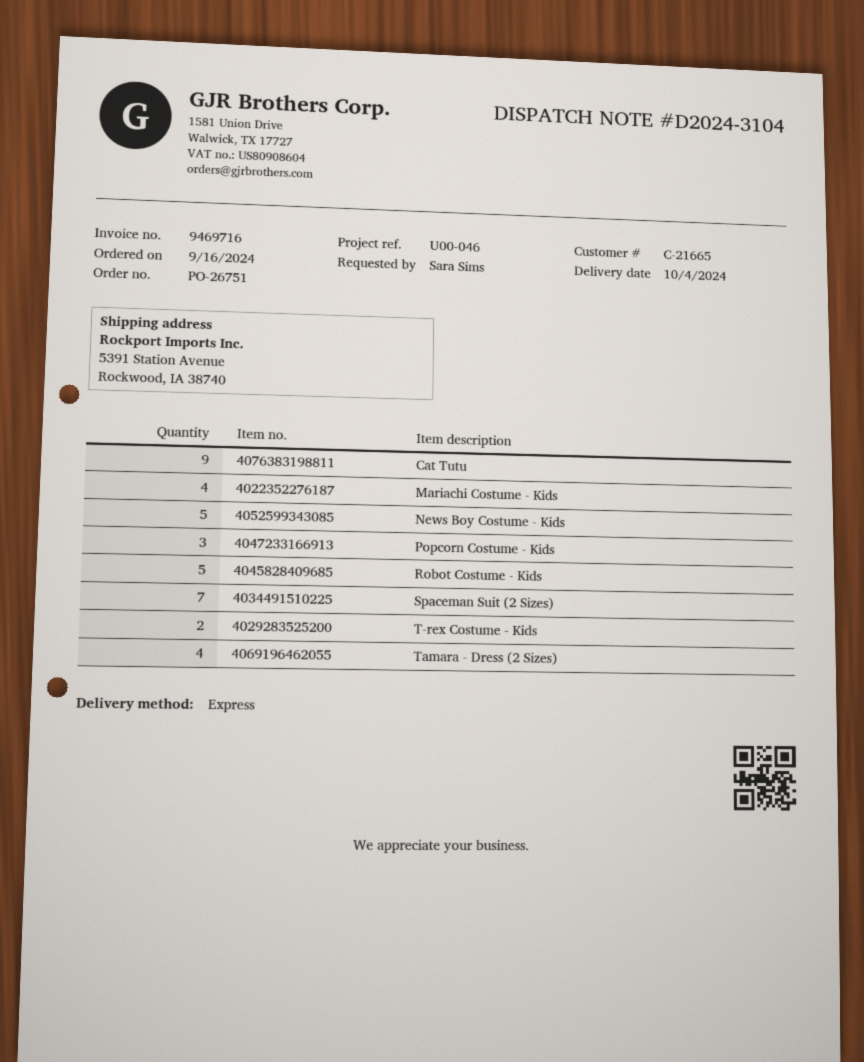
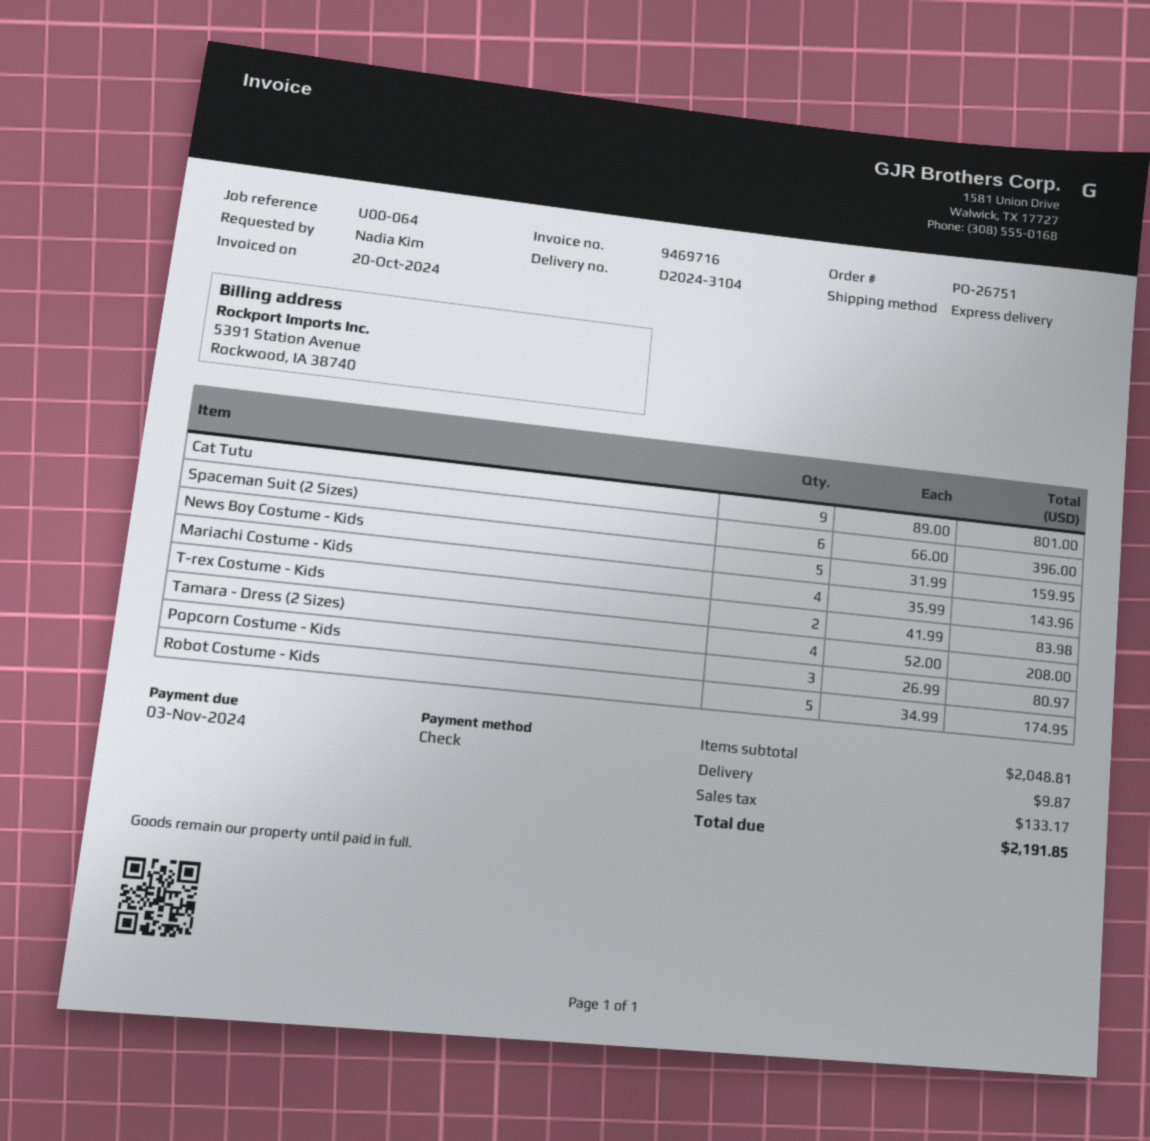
reference: U00-046 -> U00-064
ordered by: Sara Sims -> Nadia Kim
Spaceman Suit (2 Sizes): 7 -> 6

